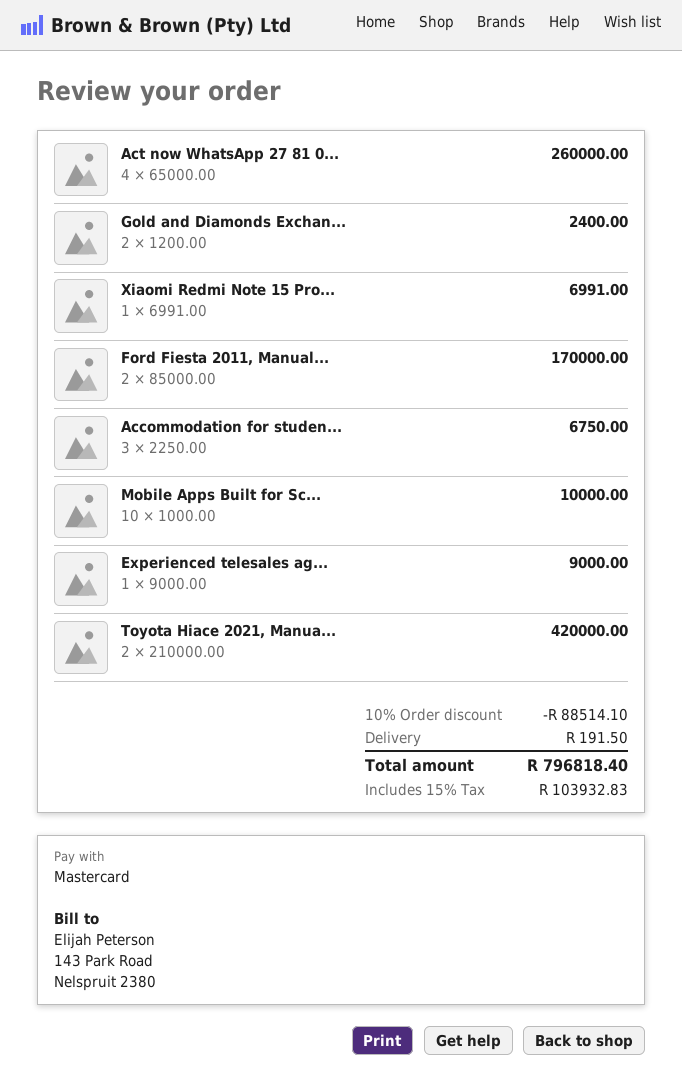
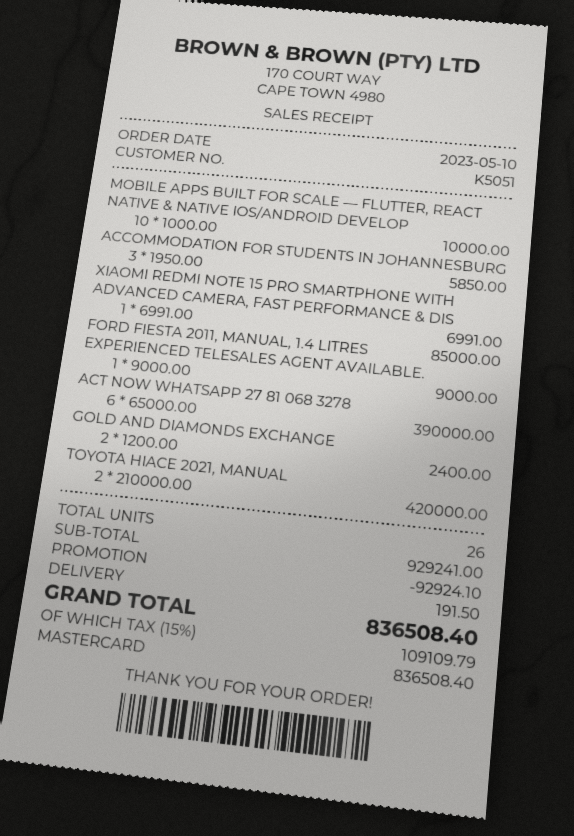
Act now WhatsApp 27 81 0...: 4 x 65000.00 = 260000.00 -> 6 x 65000.00 = 390000.00
Ford Fiesta 2011, Manual...: 2 x 85000.00 = 170000.00 -> 1 x 85000.00 = 85000.00
Accommodation for studen...: 3 x 2250.00 = 6750.00 -> 3 x 1950.00 = 5850.00
discount: 88514.10 -> 92924.10
tax: 15% = 103932.83 -> 15% = 109109.79
total: 796818.40 -> 836508.40

